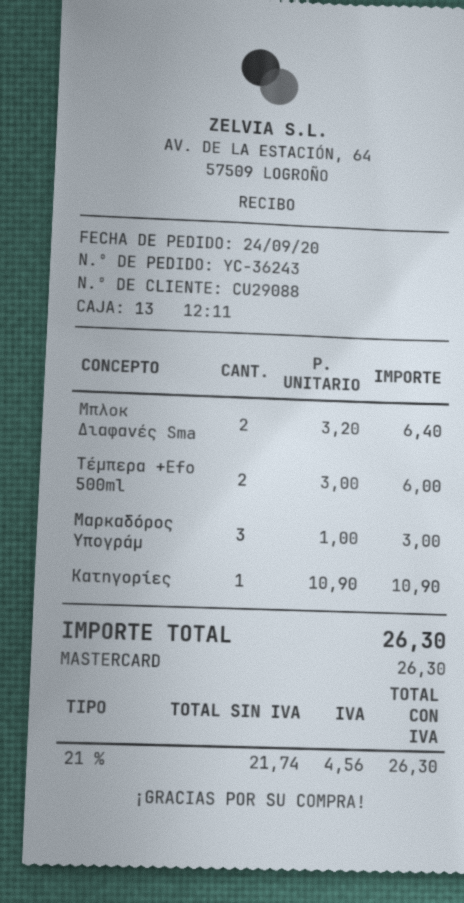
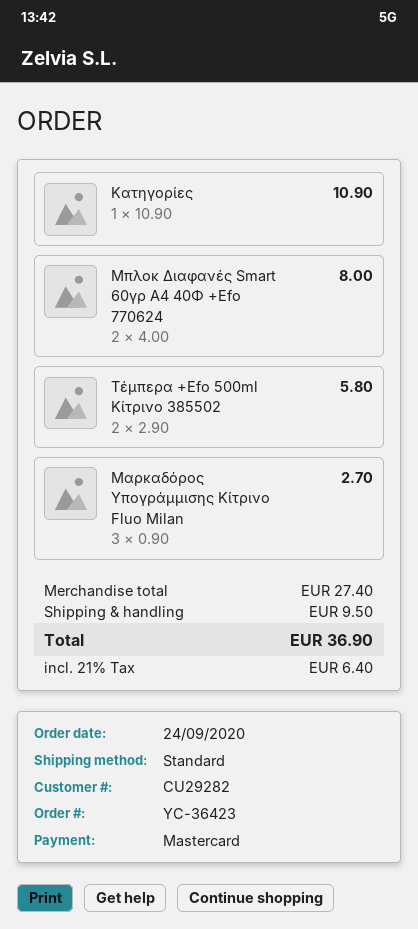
order number: YC-36243 -> YC-36423
customer number: CU29088 -> CU29282
Μπλοκ Διαφανές Sma: 2 x 3.20 = 6.40 -> 2 x 4.00 = 8.00
Τέμπερα +Efo 500ml: 2 x 3.00 = 6.00 -> 2 x 2.90 = 5.80
Μαρκαδόρος Υπογράμ: 3 x 1.00 = 3.00 -> 3 x 0.90 = 2.70
shipping: none -> 9.50
tax: 21% = 4.56 -> 21% = 6.40
total: 26.30 -> 36.90

